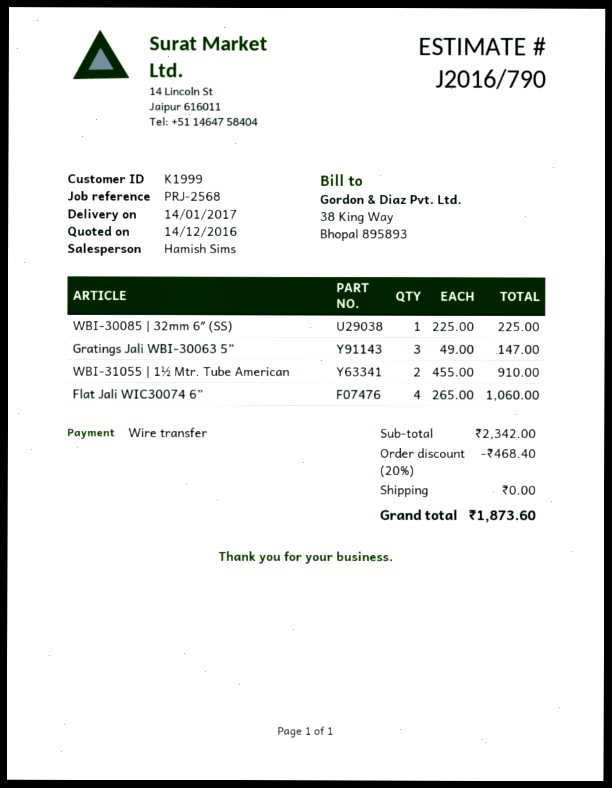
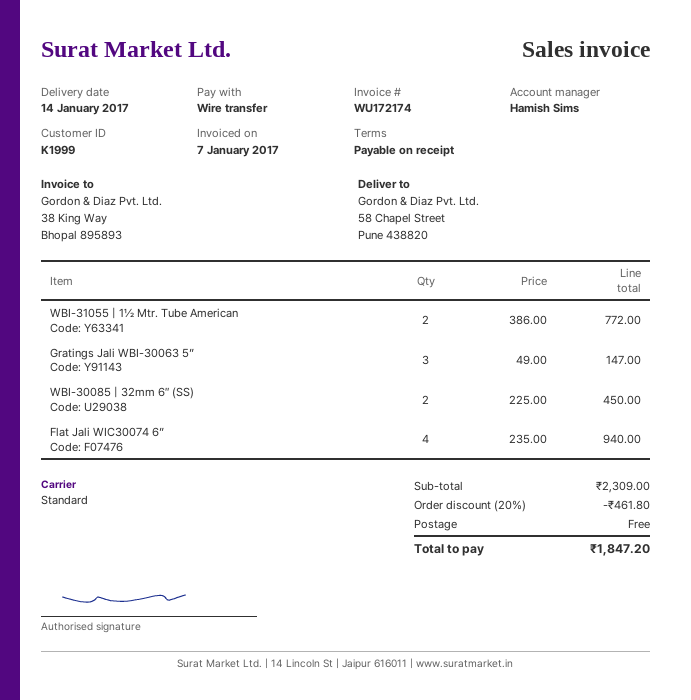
WBI-30085 | 32mm 6″ (SS): 1 x 225.00 = 225.00 -> 2 x 225.00 = 450.00
WBI-31055 | 1½ Mtr. Tube American: 2 x 455.00 = 910.00 -> 2 x 386.00 = 772.00
Flat Jali WIC30074 6”: 4 x 265.00 = 1060.00 -> 4 x 235.00 = 940.00
subtotal: 2342.00 -> 2309.00
discount: 20% = 468.40 -> 20% = 461.80
total: 1873.60 -> 1847.20

